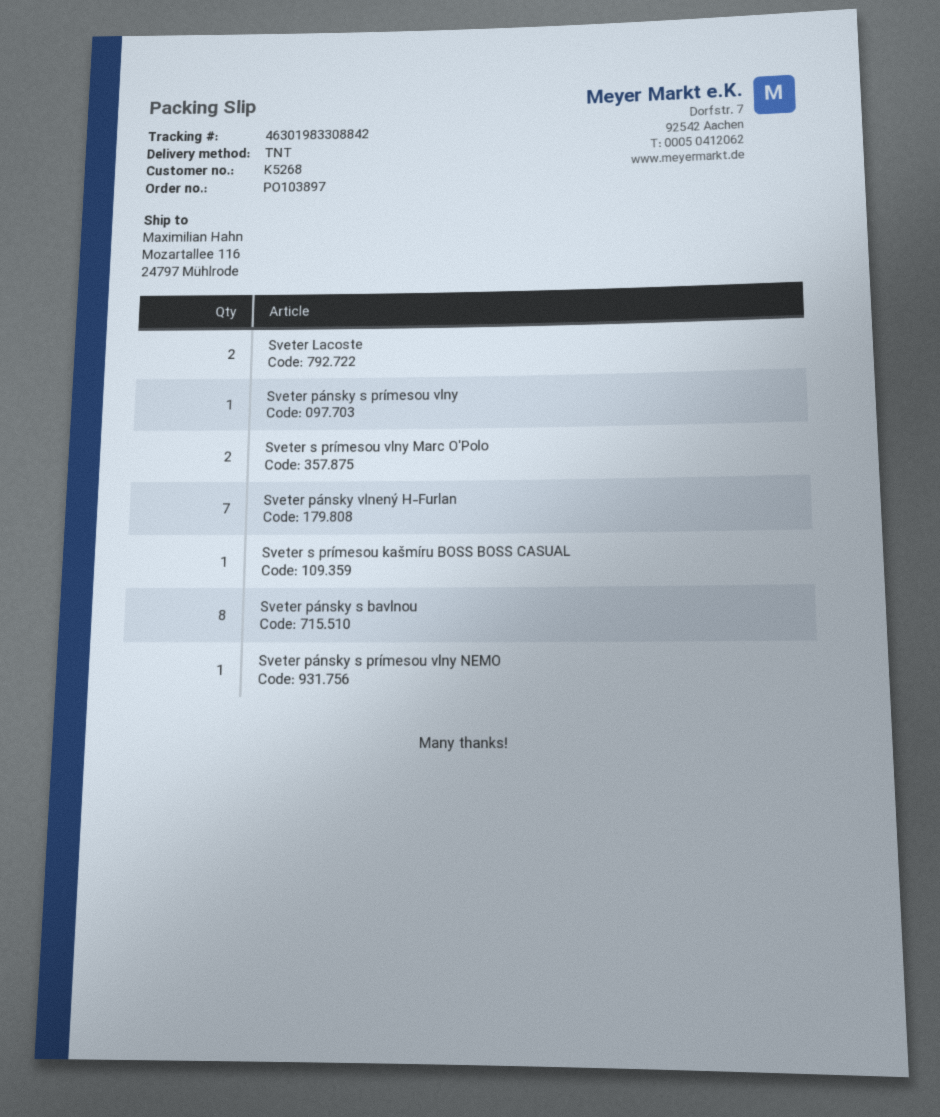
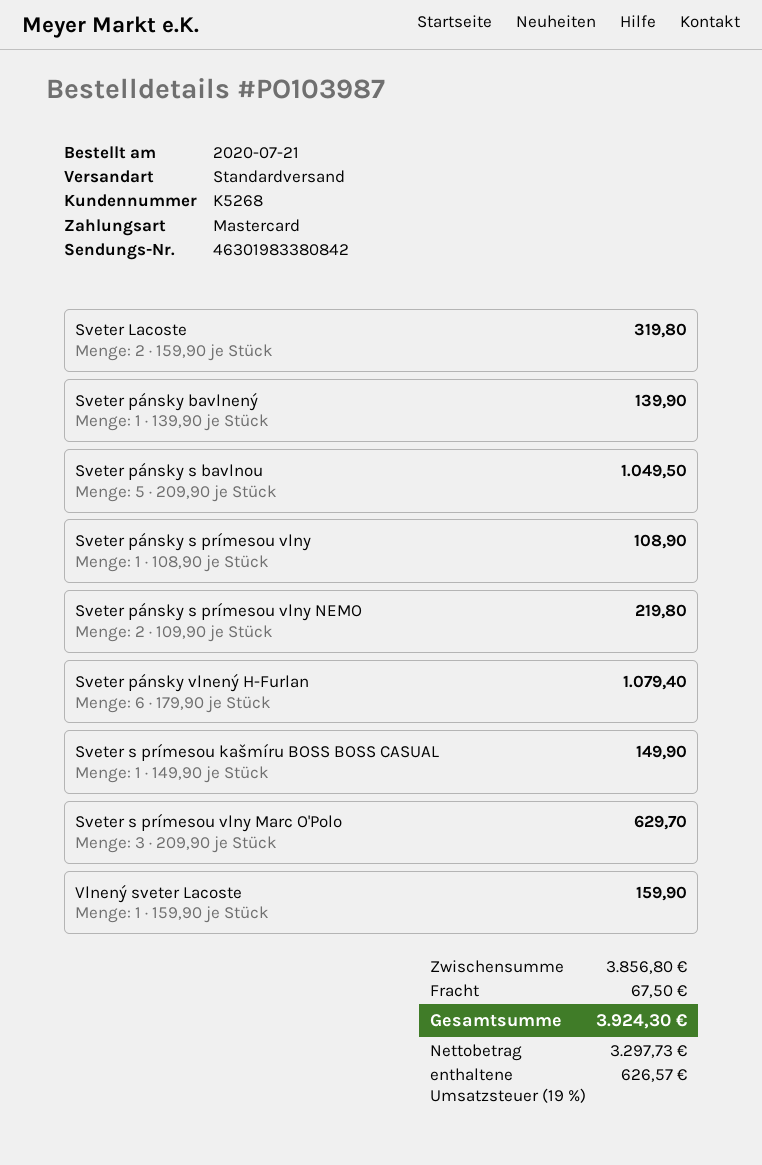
order number: PO103897 -> PO103987
shipping method: TNT -> standard
tracking number: 46301983308842 -> 46301983380842
Sveter s prímesou vlny Marc O'Polo: 2 -> 3
Sveter pánsky vlnený H-Furlan: 7 -> 6
Sveter pánsky s bavlnou: 8 -> 5
Sveter pánsky s prímesou vlny NEMO: 1 -> 2
Sveter pánsky bavlnený: none -> 1
Vlnený sveter Lacoste: none -> 1

